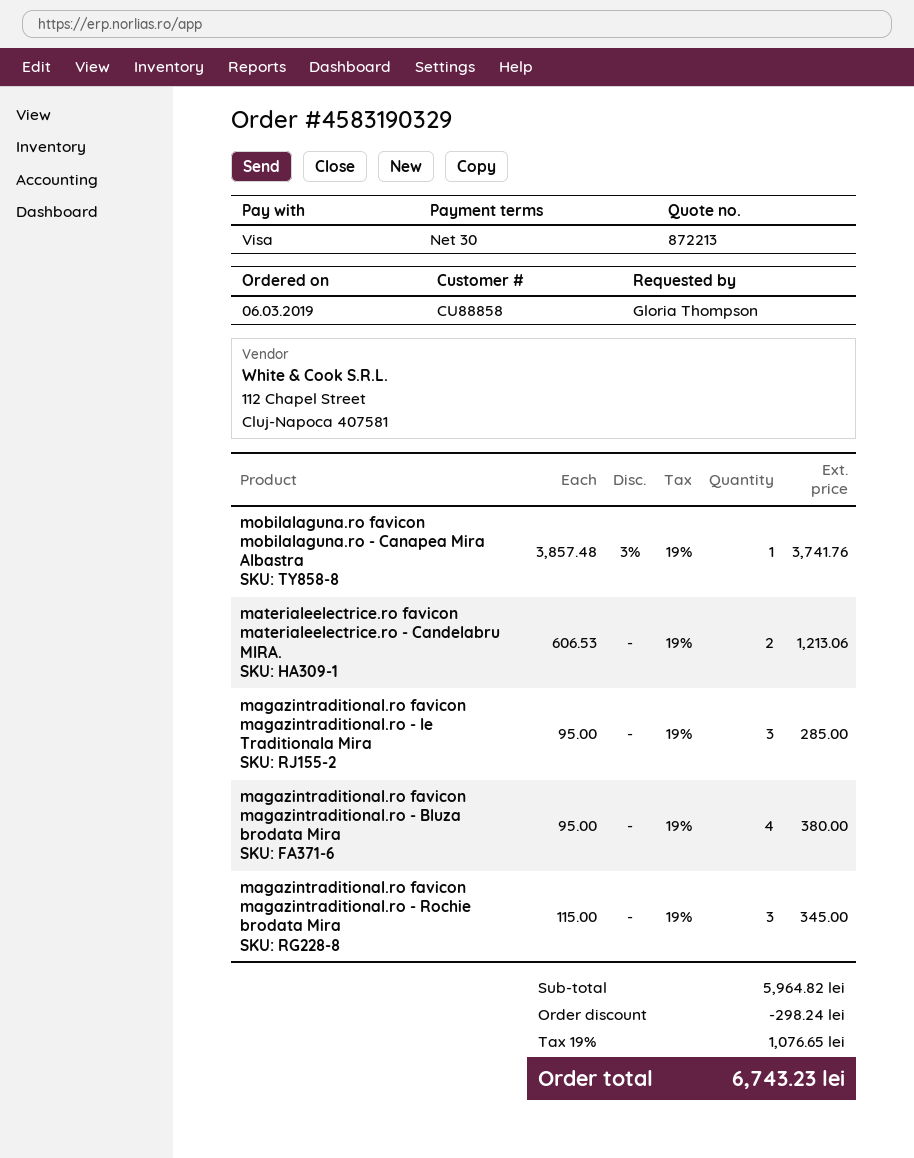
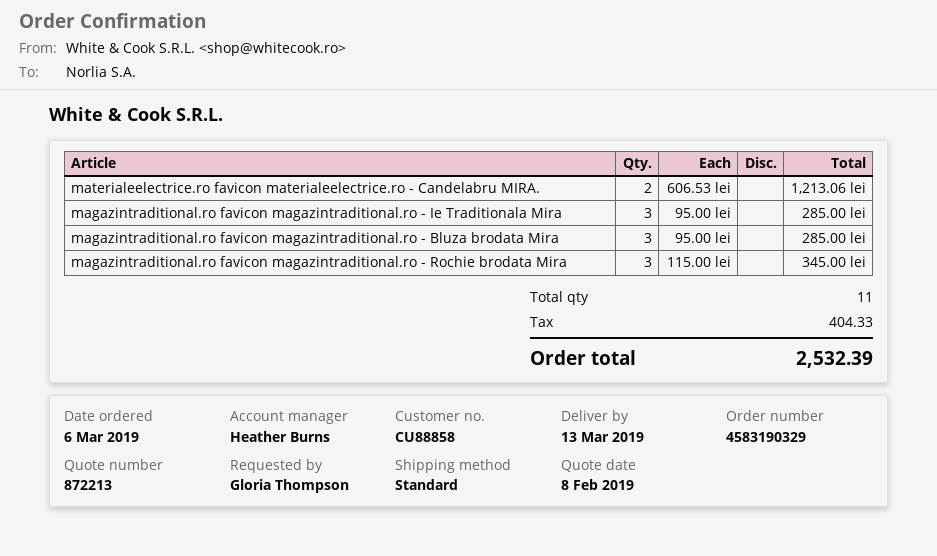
mobilalaguna.ro favicon mobilalaguna.ro - Canapea Mira Albastra: 1 x 3857.48 - 3% = 3741.76 -> none
magazintraditional.ro favicon magazintraditional.ro - Bluza brodata Mira: 4 x 95.00 = 380.00 -> 3 x 95.00 = 285.00
discount: 298.24 -> none
tax: 1076.65 -> 404.33
total: 6743.23 -> 2532.39

